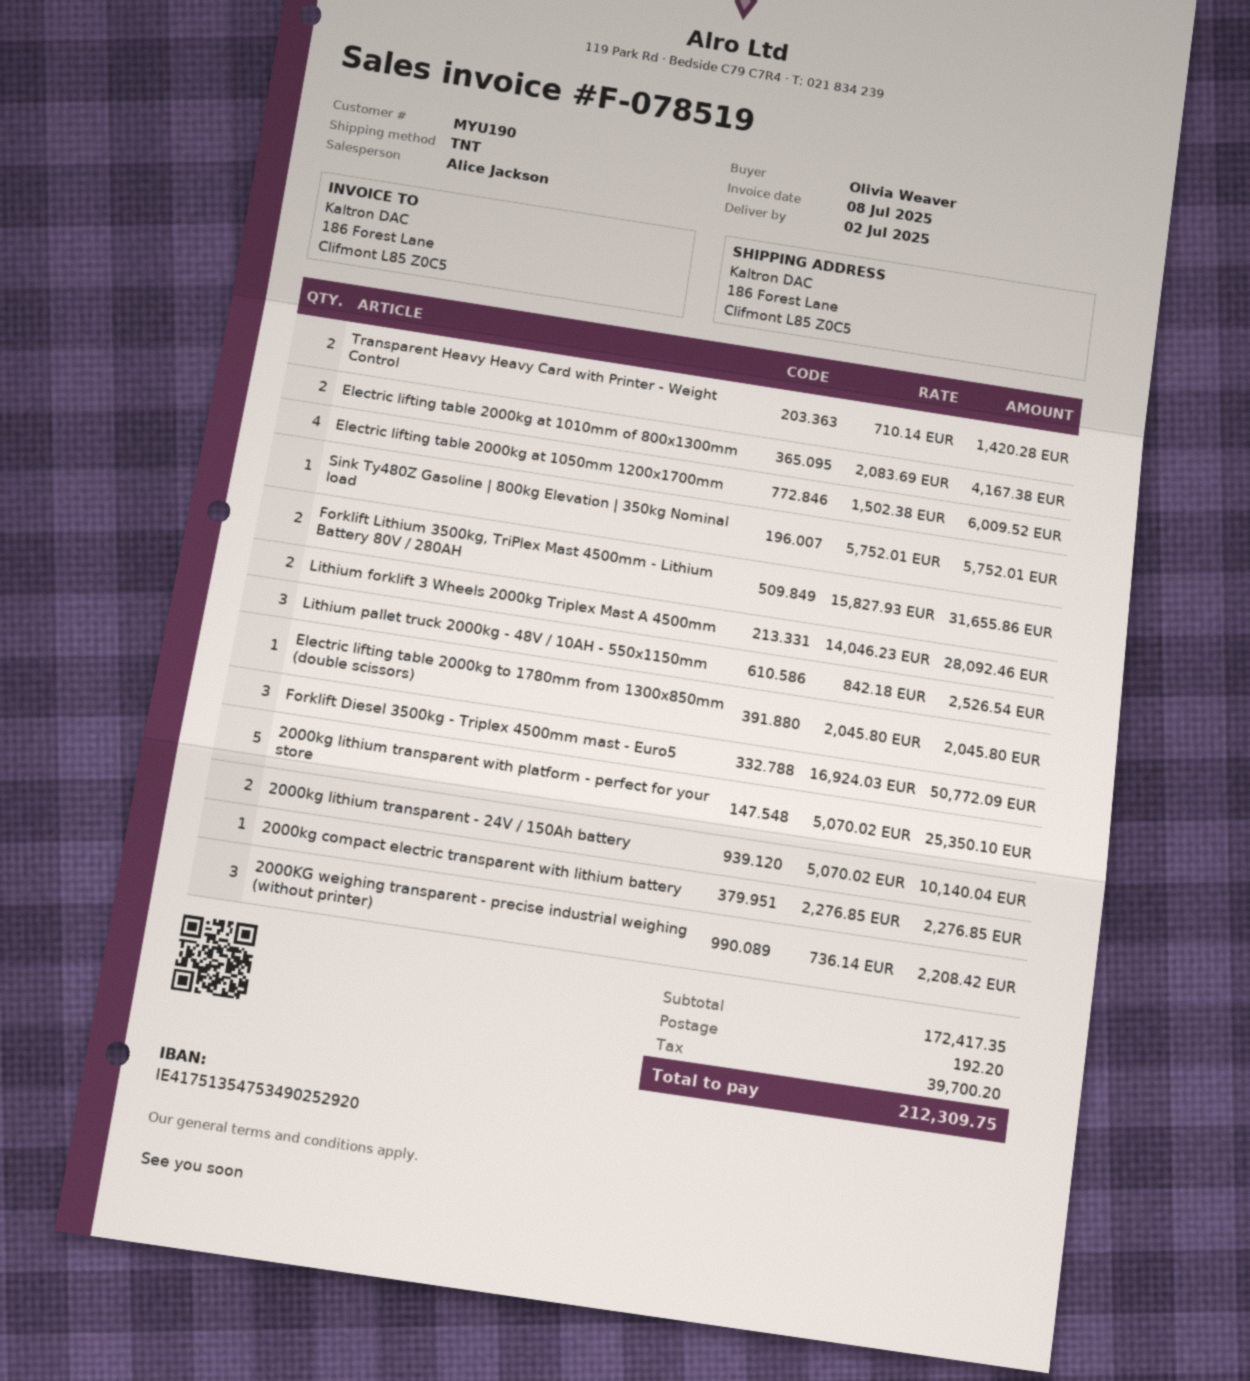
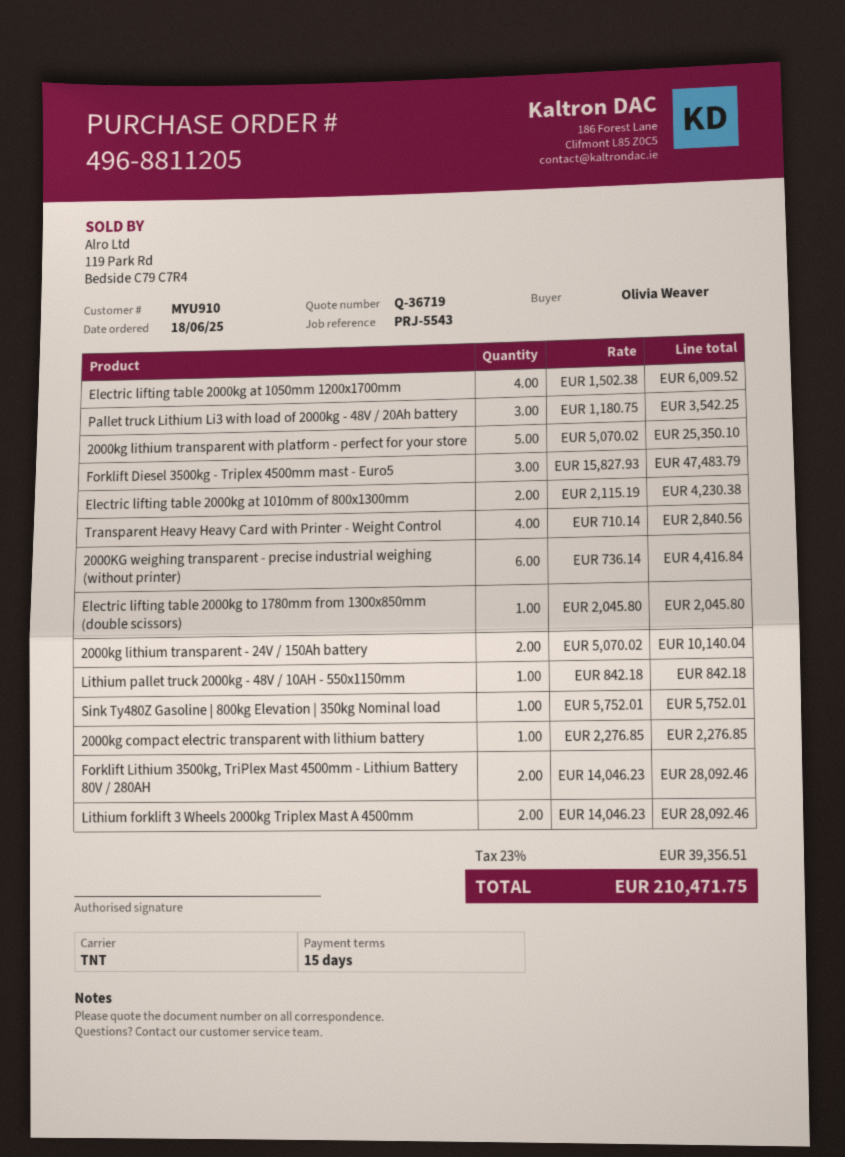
customer number: MYU190 -> MYU910
Transparent Heavy Heavy Card with Printer - Weight Control: 2 x 710.14 = 1420.28 -> 4 x 710.14 = 2840.56
Electric lifting table 2000kg at 1010mm of 800x1300mm: 2 x 2083.69 = 4167.38 -> 2 x 2115.19 = 4230.38
Forklift Lithium 3500kg, TriPlex Mast 4500mm - Lithium Battery 80V / 280AH: 2 x 15827.93 = 31655.86 -> 2 x 14046.23 = 28092.46
Lithium pallet truck 2000kg - 48V / 10AH - 550x1150mm: 3 x 842.18 = 2526.54 -> 1 x 842.18 = 842.18
Forklift Diesel 3500kg - Triplex 4500mm mast - Euro5: 3 x 16924.03 = 50772.09 -> 3 x 15827.93 = 47483.79
2000KG weighing transparent - precise industrial weighing (without printer): 3 x 736.14 = 2208.42 -> 6 x 736.14 = 4416.84
Pallet truck Lithium Li3 with load of 2000kg - 48V / 20Ah battery: none -> 3 x 1180.75 = 3542.25
shipping: 192.20 -> none
tax: 39700.20 -> 39356.51
total: 212309.75 -> 210471.75

